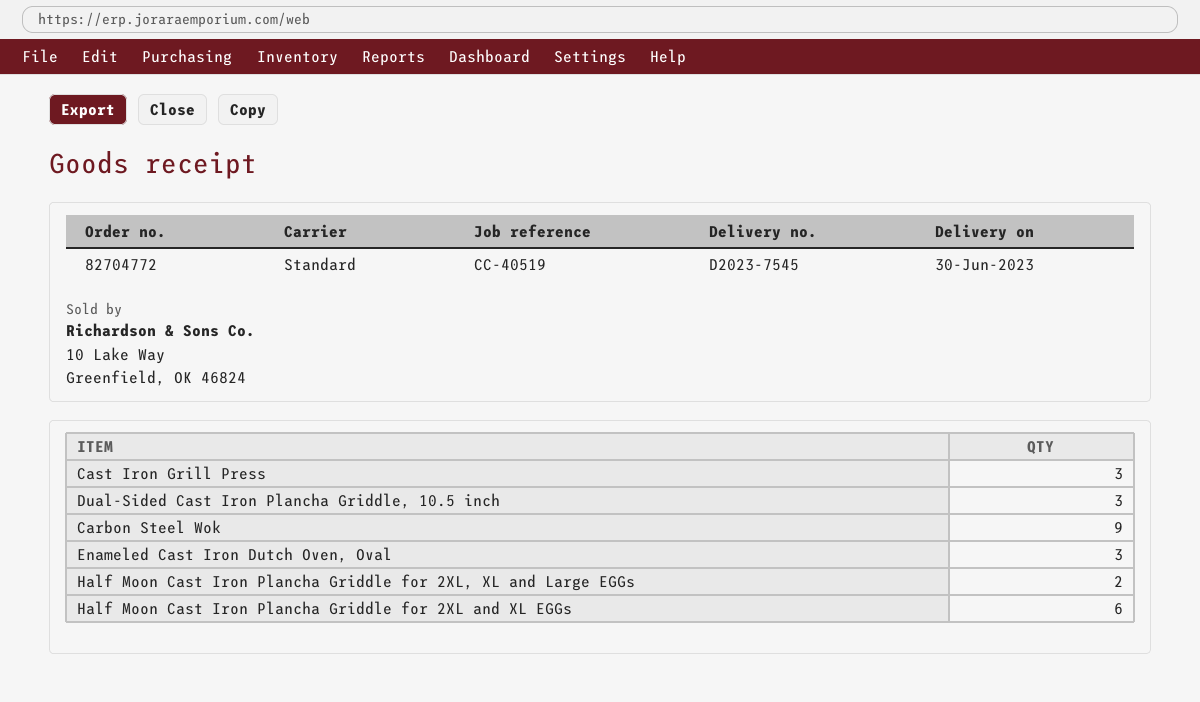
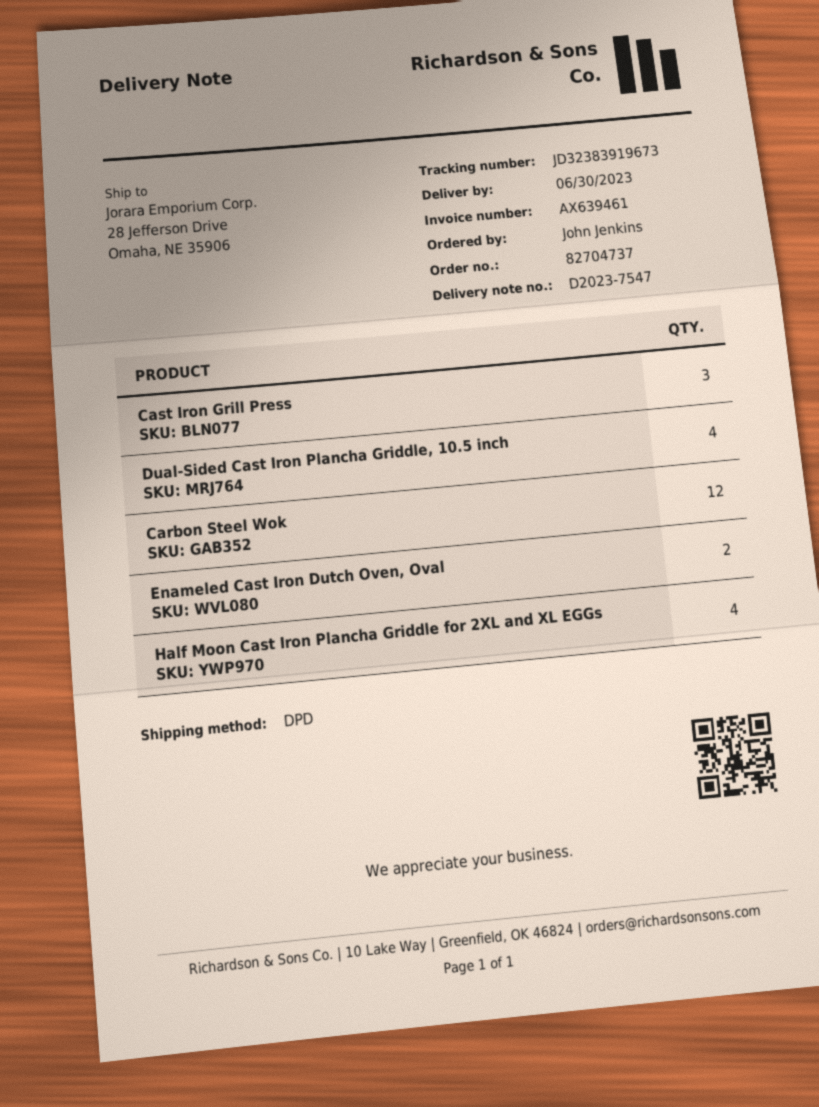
order number: 82704772 -> 82704737
delivery note number: D2023-7545 -> D2023-7547
shipping method: standard -> DPD
Dual-Sided Cast Iron Plancha Griddle, 10.5 inch: 3 -> 4
Carbon Steel Wok: 9 -> 12
Enameled Cast Iron Dutch Oven, Oval: 3 -> 2
Half Moon Cast Iron Plancha Griddle for 2XL, XL and Large EGGs: 2 -> none
Half Moon Cast Iron Plancha Griddle for 2XL and XL EGGs: 6 -> 4

